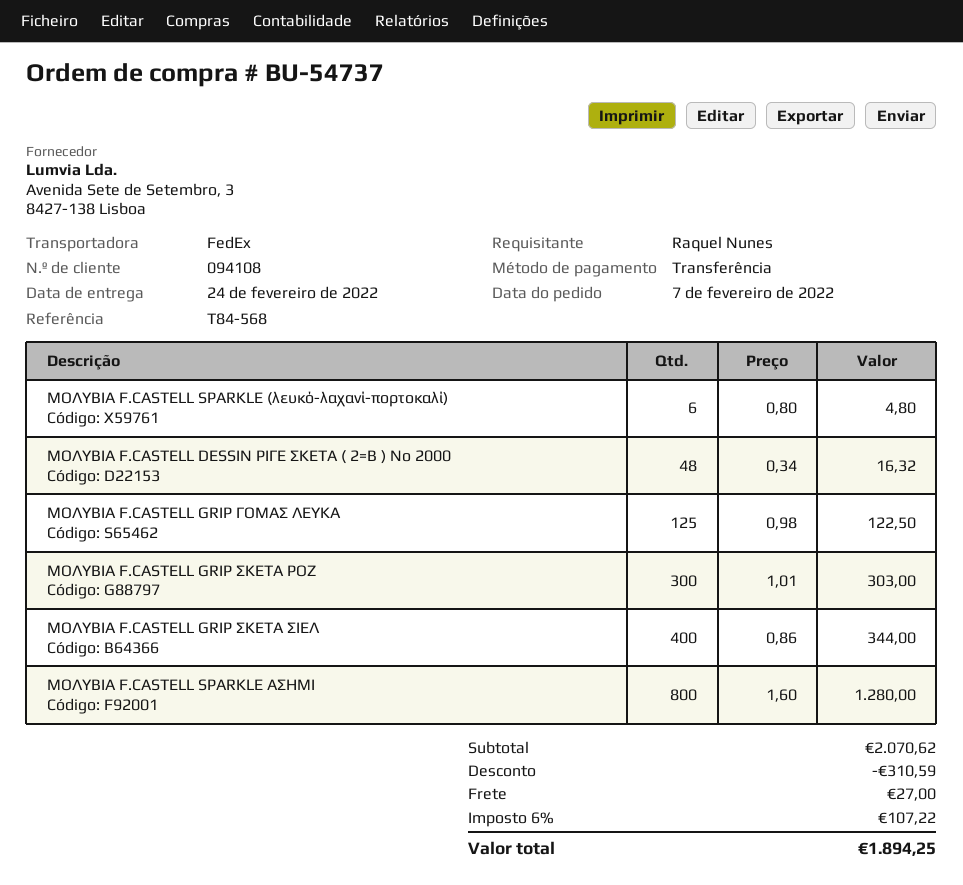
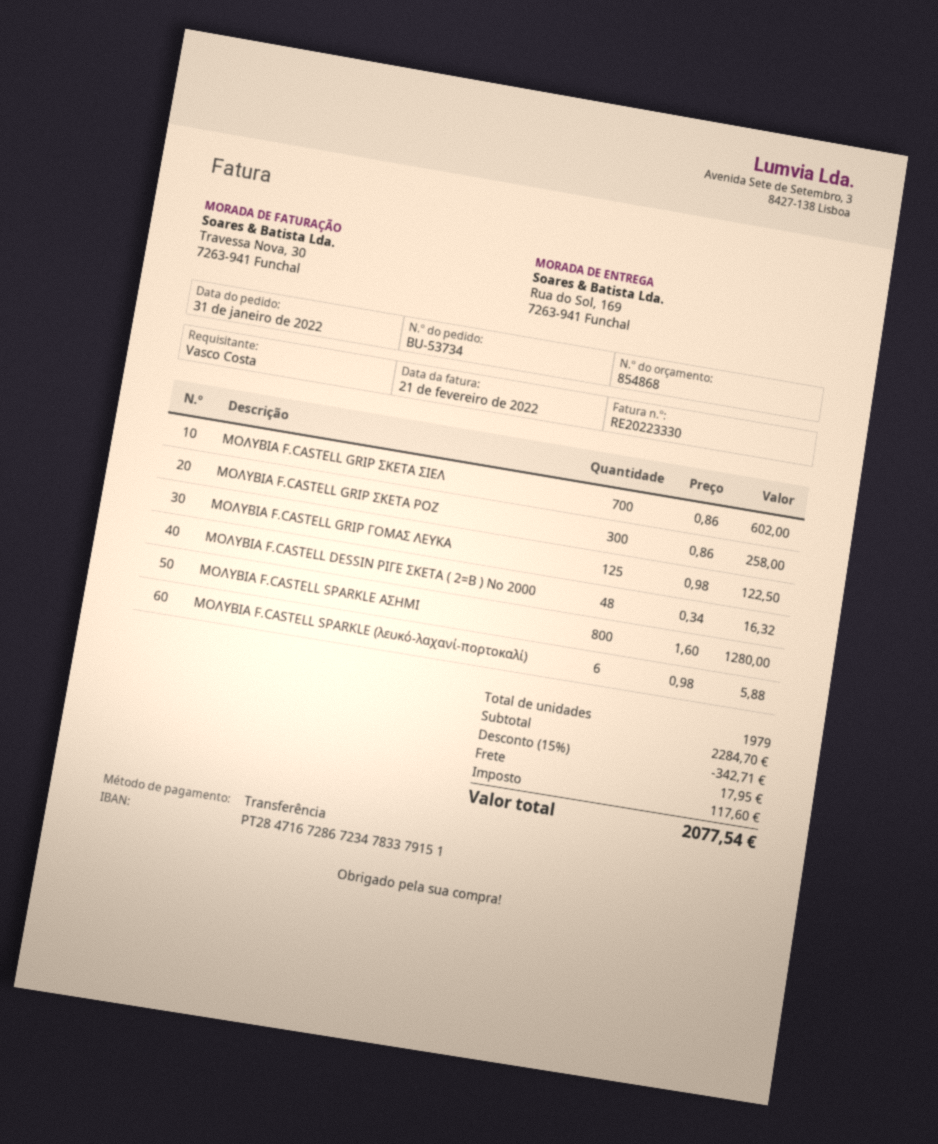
order number: BU-54737 -> BU-53734
order date: 2022-02-07 -> 2022-01-31
ordered by: Raquel Nunes -> Vasco Costa
ΜΟΛΥΒΙΑ F.CASTELL SPARKLE (λευκό-λαχανί-πορτοκαλί): 6 x 0.80 = 4.80 -> 6 x 0.98 = 5.88
ΜΟΛΥΒΙΑ F.CASTELL GRIP ΣΚΕΤΑ ΡΟΖ: 300 x 1.01 = 303.00 -> 300 x 0.86 = 258.00
ΜΟΛΥΒΙΑ F.CASTELL GRIP ΣΚΕΤΑ ΣΙΕΛ: 400 x 0.86 = 344.00 -> 700 x 0.86 = 602.00
subtotal: 2070.62 -> 2284.70
discount: 310.59 -> 342.71
shipping: 27.00 -> 17.95
tax: 107.22 -> 117.60
total: 1894.25 -> 2077.54

